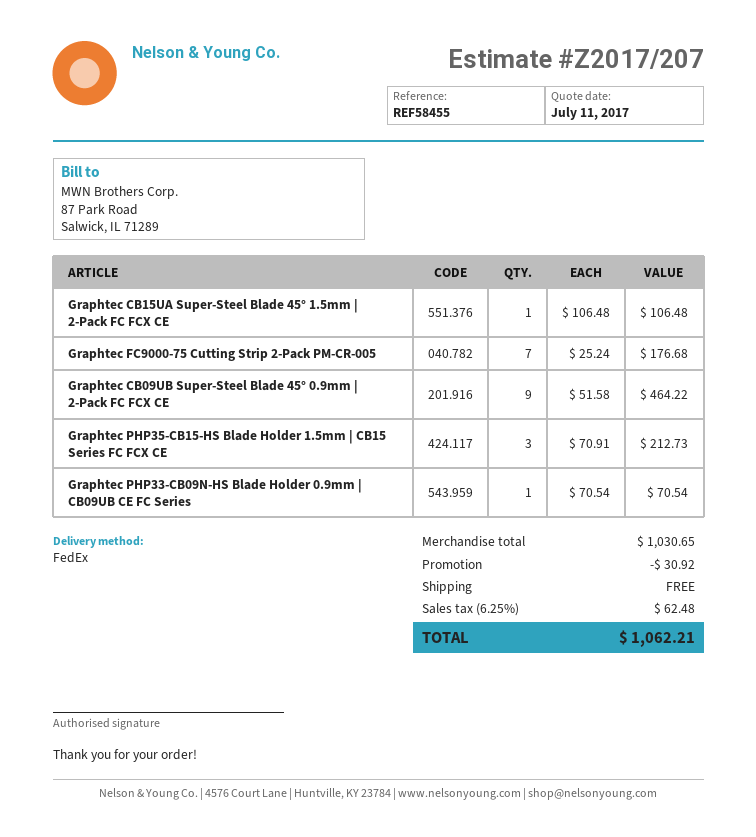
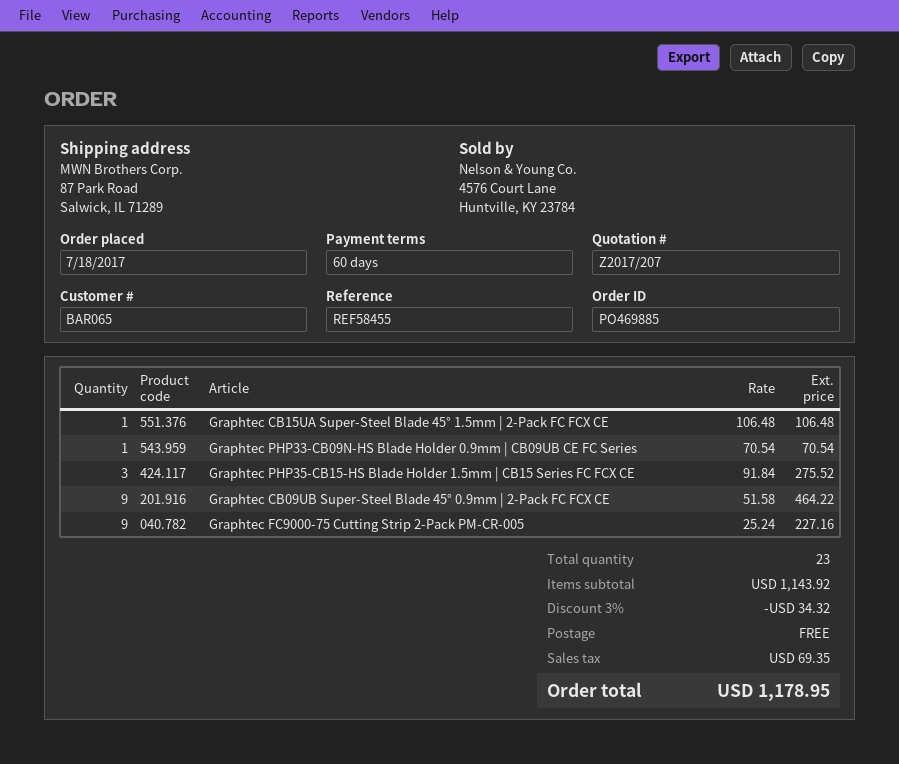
Graphtec FC9000-75 Cutting Strip 2-Pack PM-CR-005: 7 x 25.24 = 176.68 -> 9 x 25.24 = 227.16
Graphtec PHP35-CB15-HS Blade Holder 1.5mm | CB15 Series FC FCX CE: 3 x 70.91 = 212.73 -> 3 x 91.84 = 275.52
subtotal: 1030.65 -> 1143.92
discount: 30.92 -> 34.32
tax: 62.48 -> 69.35
total: 1062.21 -> 1178.95

